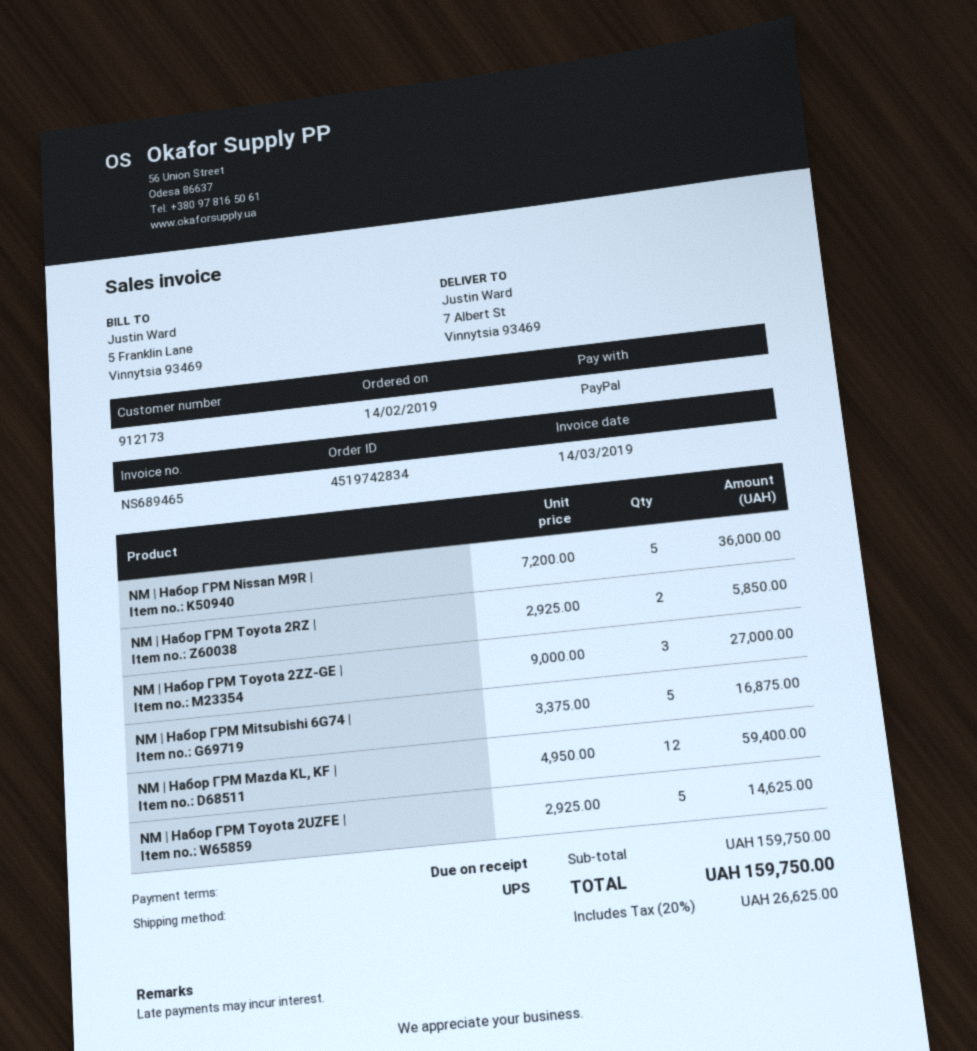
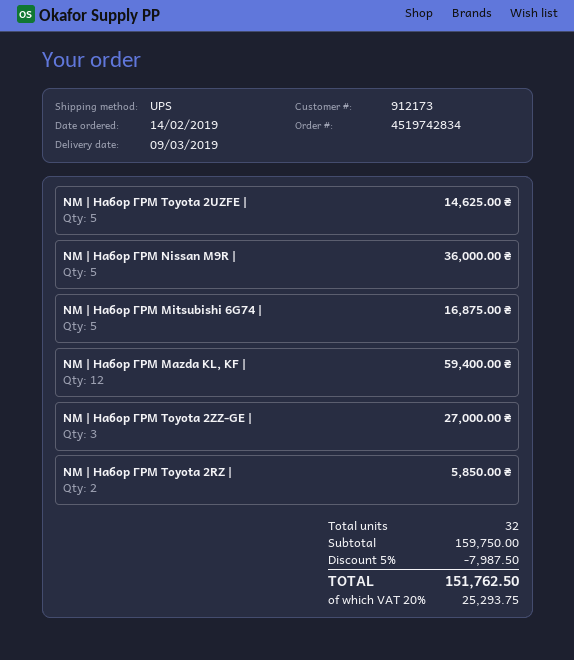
discount: none -> 5% = 7987.50
tax: 20% = 26625.00 -> 20% = 25293.75
total: 159750.00 -> 151762.50

